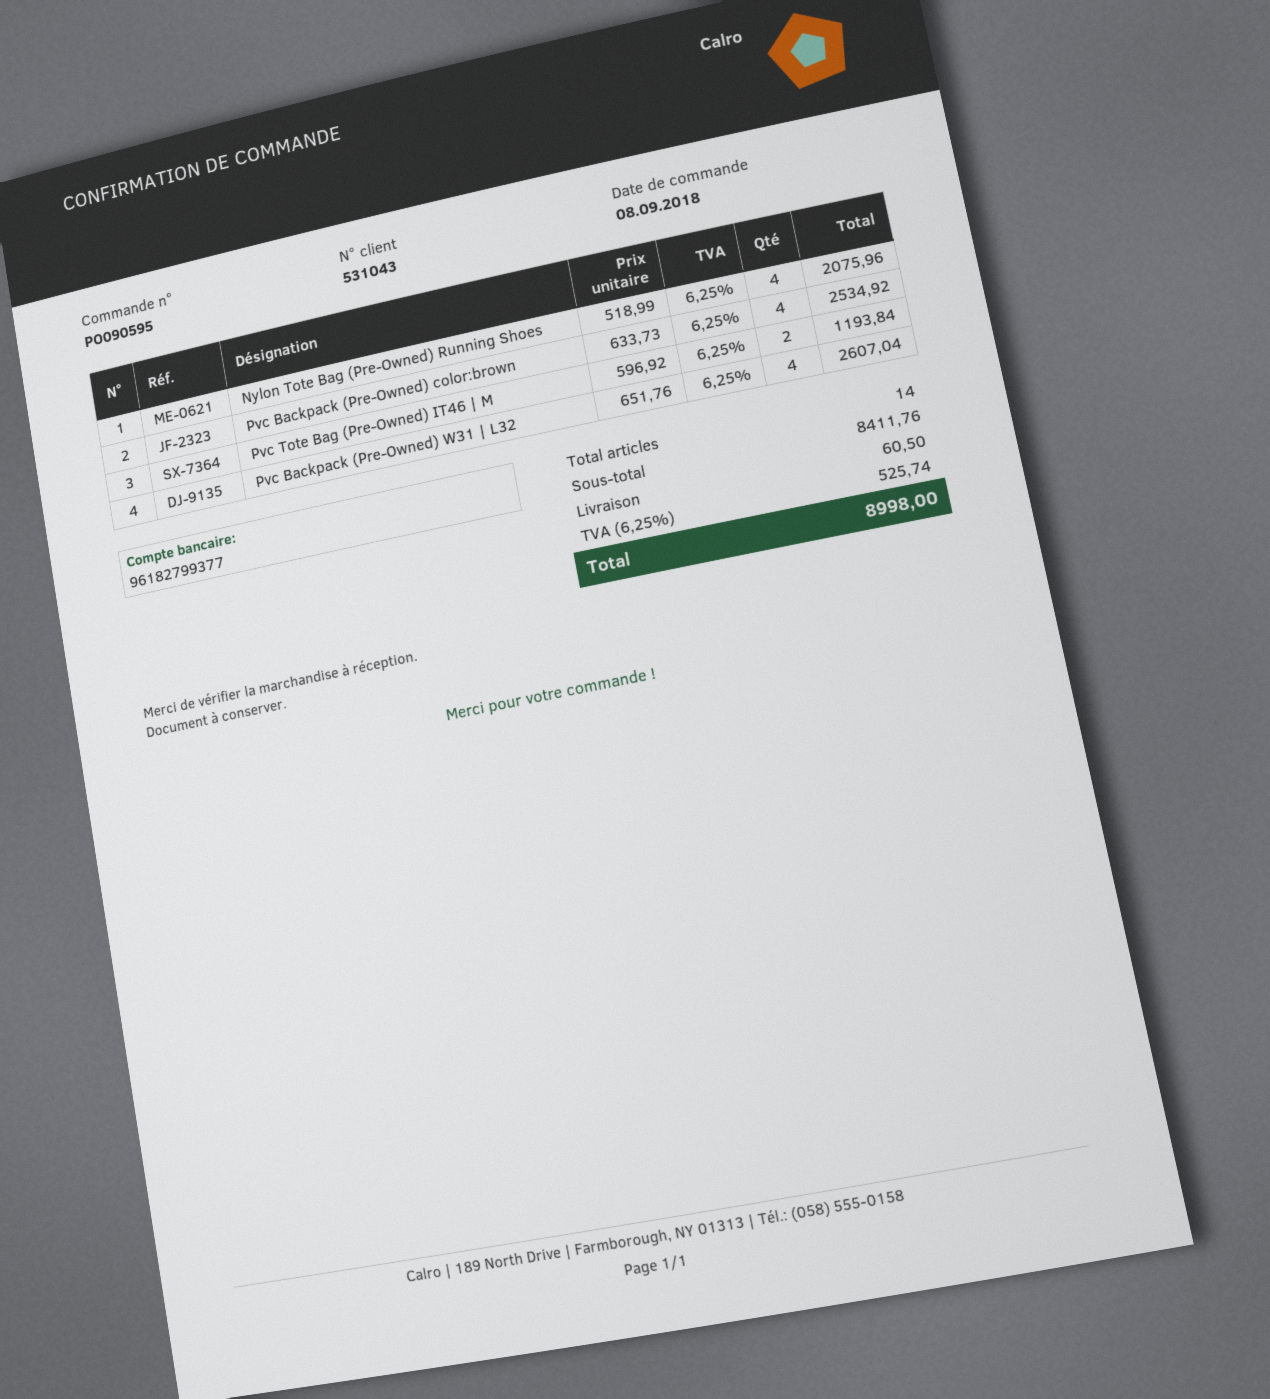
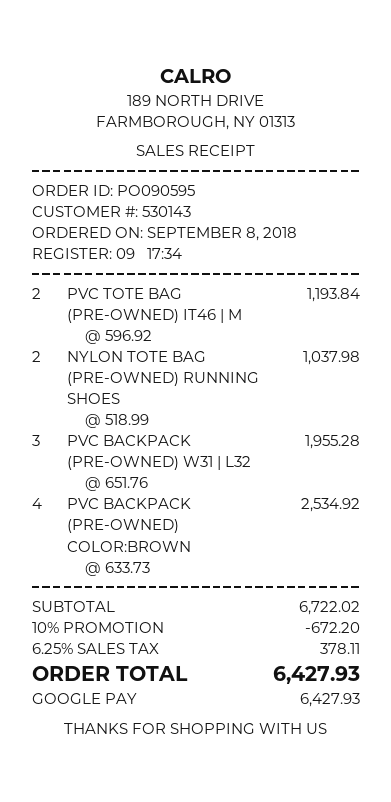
customer number: 531043 -> 530143
Nylon Tote Bag (Pre-Owned) Running Shoes: 4 x 518.99 = 2075.96 -> 2 x 518.99 = 1037.98
Pvc Backpack (Pre-Owned) W31 | L32: 4 x 651.76 = 2607.04 -> 3 x 651.76 = 1955.28
subtotal: 8411.76 -> 6722.02
discount: none -> 10% = 672.20
shipping: 60.50 -> none
tax: 6.25% = 525.74 -> 6.25% = 378.11
total: 8998.00 -> 6427.93

